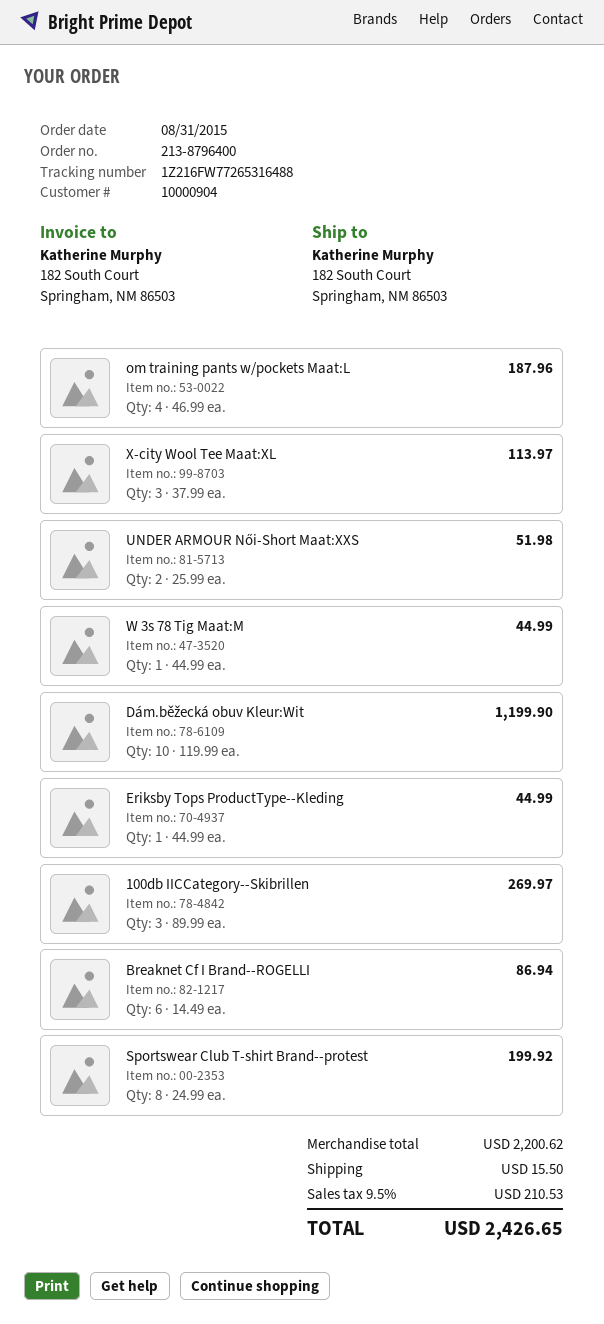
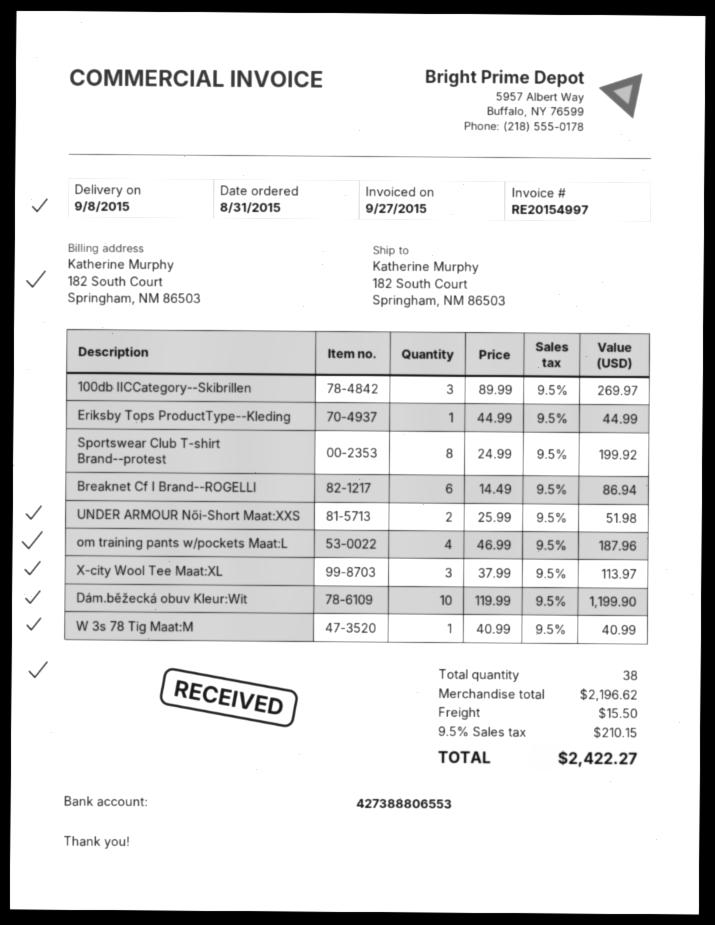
W 3s 78 Tig Maat:M: 1 x 44.99 = 44.99 -> 1 x 40.99 = 40.99
subtotal: 2200.62 -> 2196.62
tax: 9.5% = 210.53 -> 9.5% = 210.15
total: 2426.65 -> 2422.27

